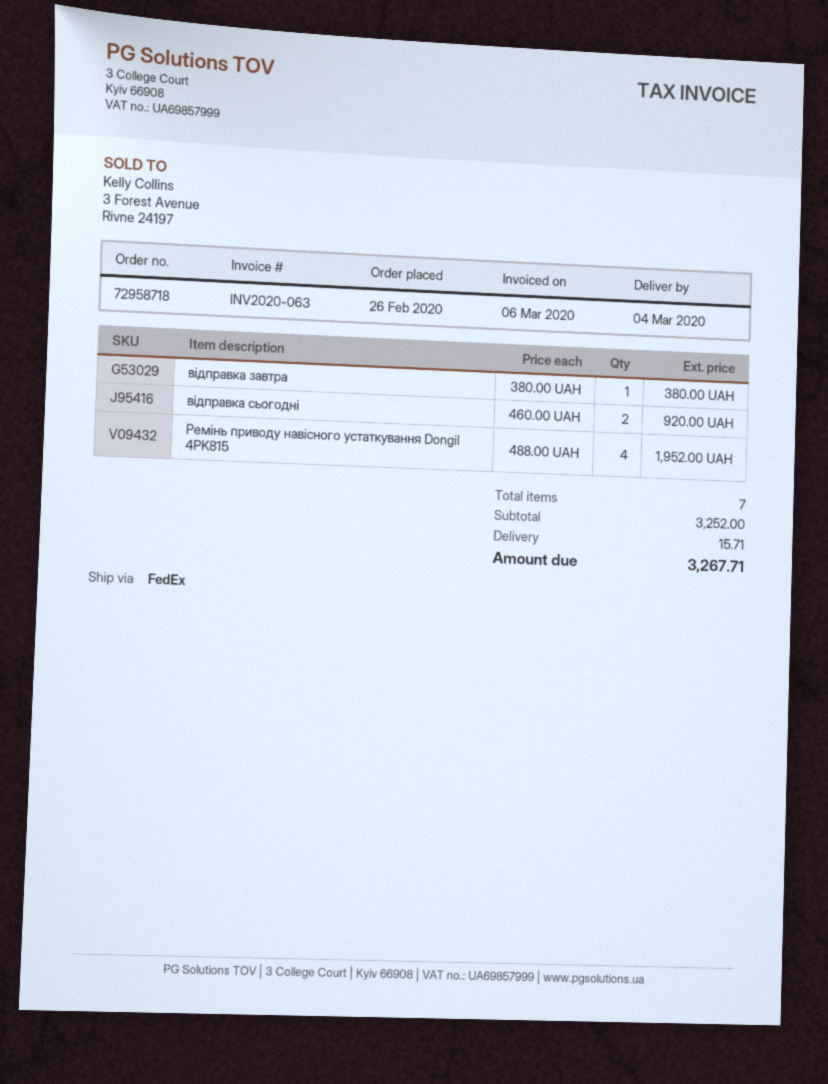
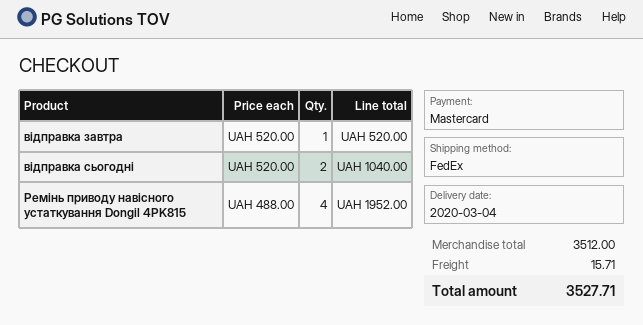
відправка завтра: 1 x 380.00 = 380.00 -> 1 x 520.00 = 520.00
відправка сьогодні: 2 x 460.00 = 920.00 -> 2 x 520.00 = 1040.00
subtotal: 3252.00 -> 3512.00
total: 3267.71 -> 3527.71

